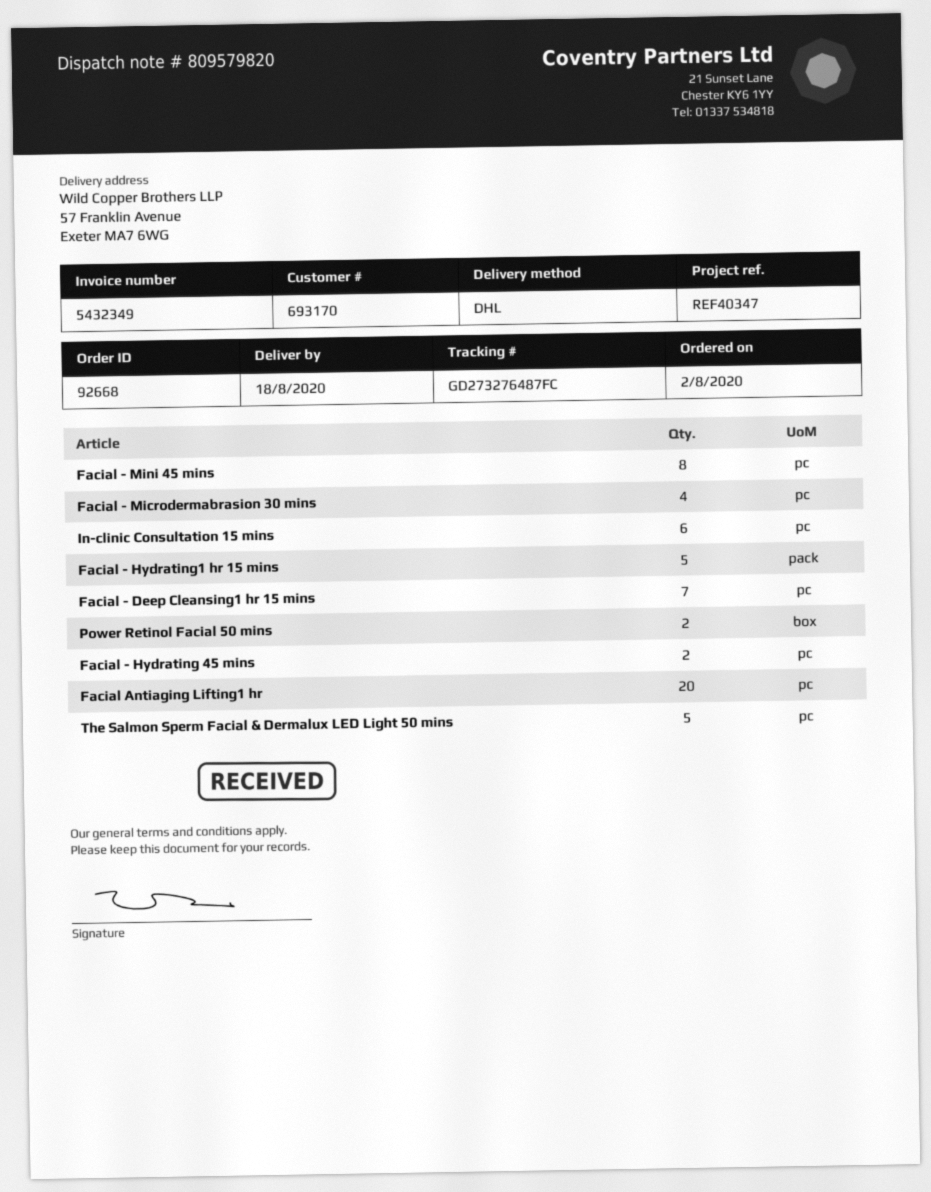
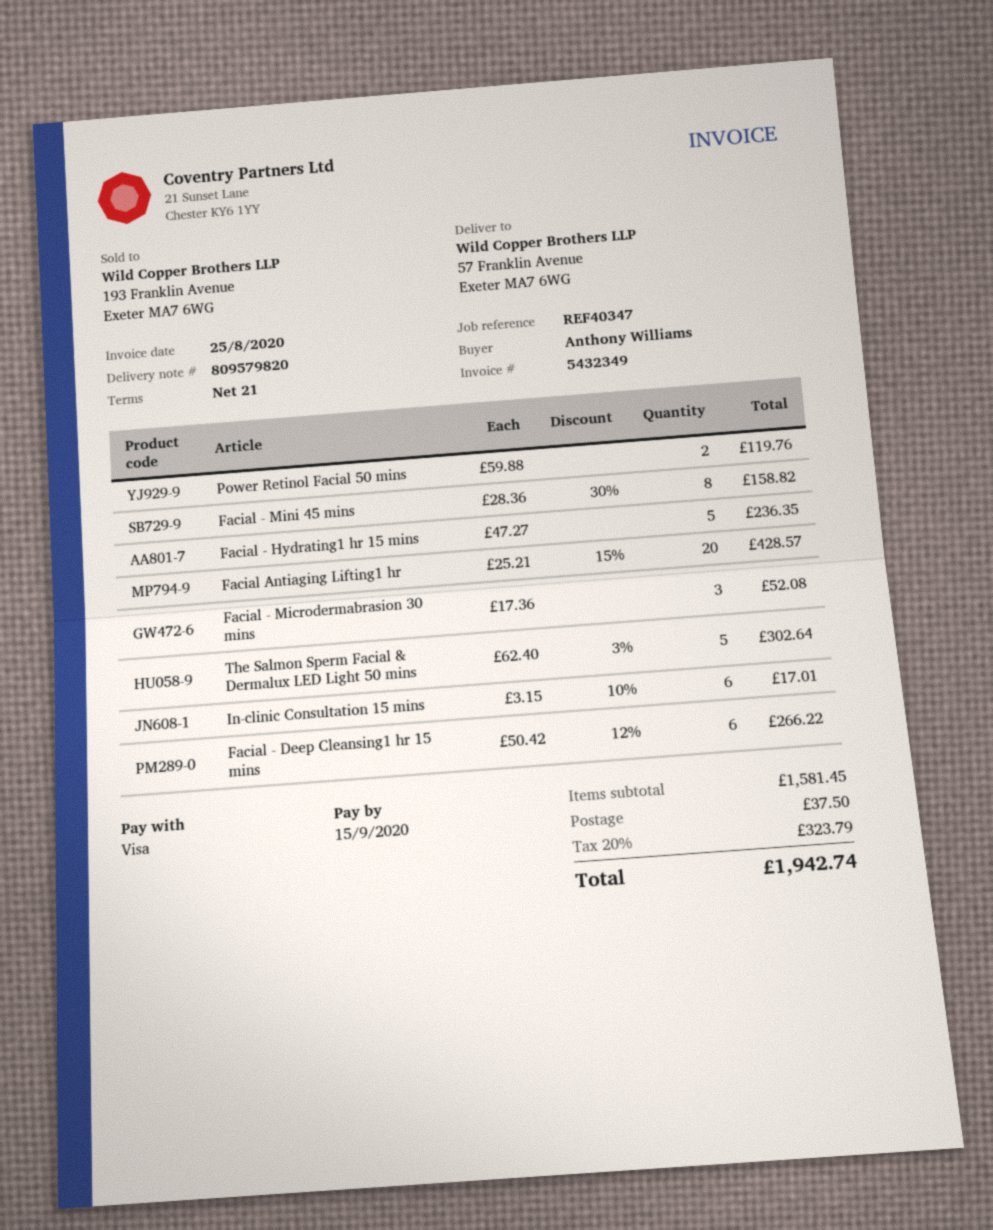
Facial - Microdermabrasion 30 mins: 4 -> 3
Facial - Deep Cleansing1 hr 15 mins: 7 -> 6
Facial - Hydrating 45 mins: 2 -> none

